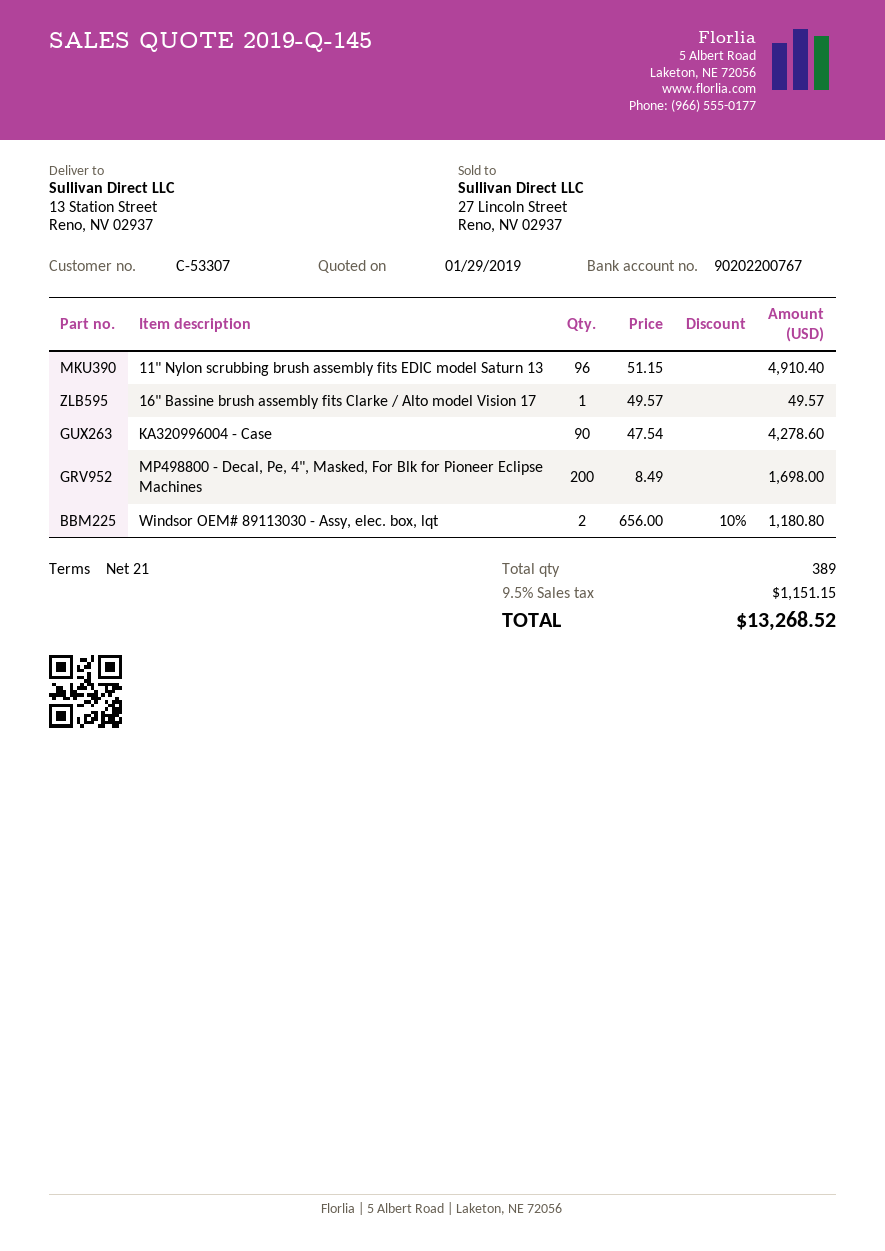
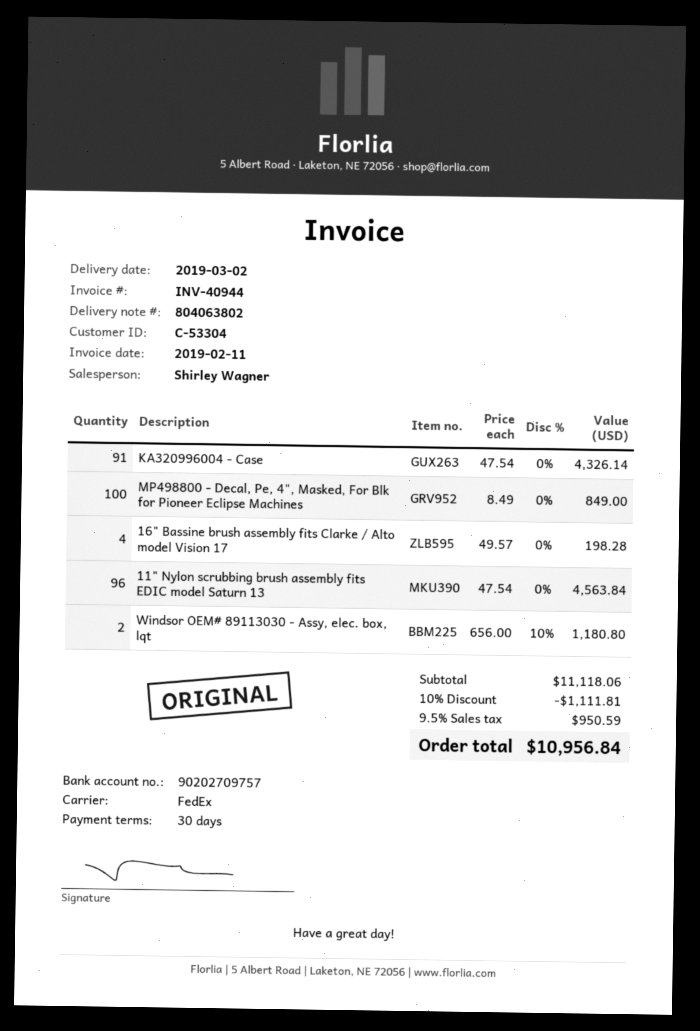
payment terms: 21 days -> 30 days
customer number: C-53307 -> C-53304
bank account: 90202200767 -> 90202709757
11" Nylon scrubbing brush assembly fits EDIC model Saturn 13: 96 x 51.15 = 4910.40 -> 96 x 47.54 = 4563.84
16" Bassine brush assembly fits Clarke / Alto model Vision 17: 1 x 49.57 = 49.57 -> 4 x 49.57 = 198.28
KA320996004 - Case: 90 x 47.54 = 4278.60 -> 91 x 47.54 = 4326.14
MP498800 - Decal, Pe, 4", Masked, For Blk for Pioneer Eclipse Machines: 200 x 8.49 = 1698.00 -> 100 x 8.49 = 849.00
discount: none -> 10% = 1111.81
tax: 9.5% = 1151.15 -> 9.5% = 950.59
total: 13268.52 -> 10956.84

